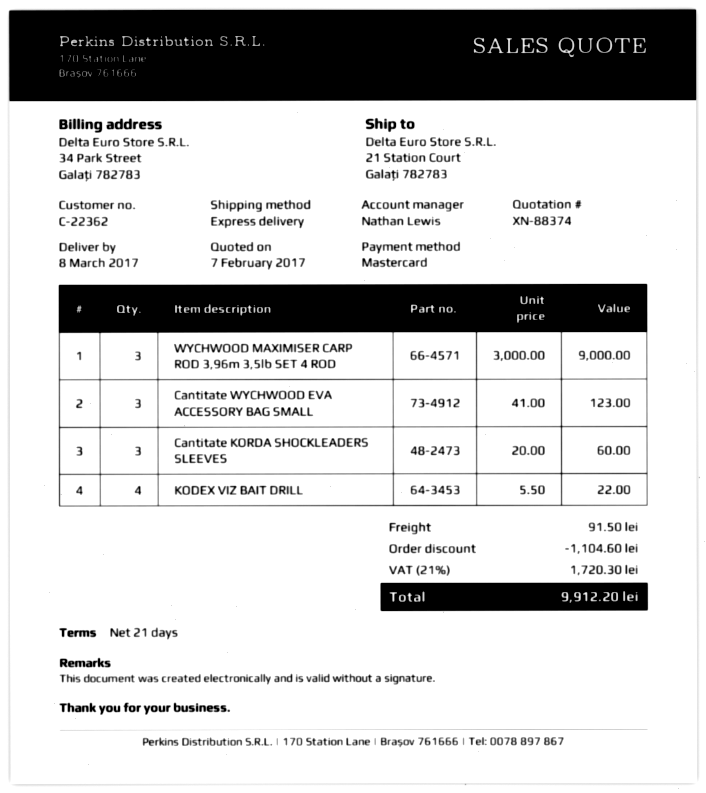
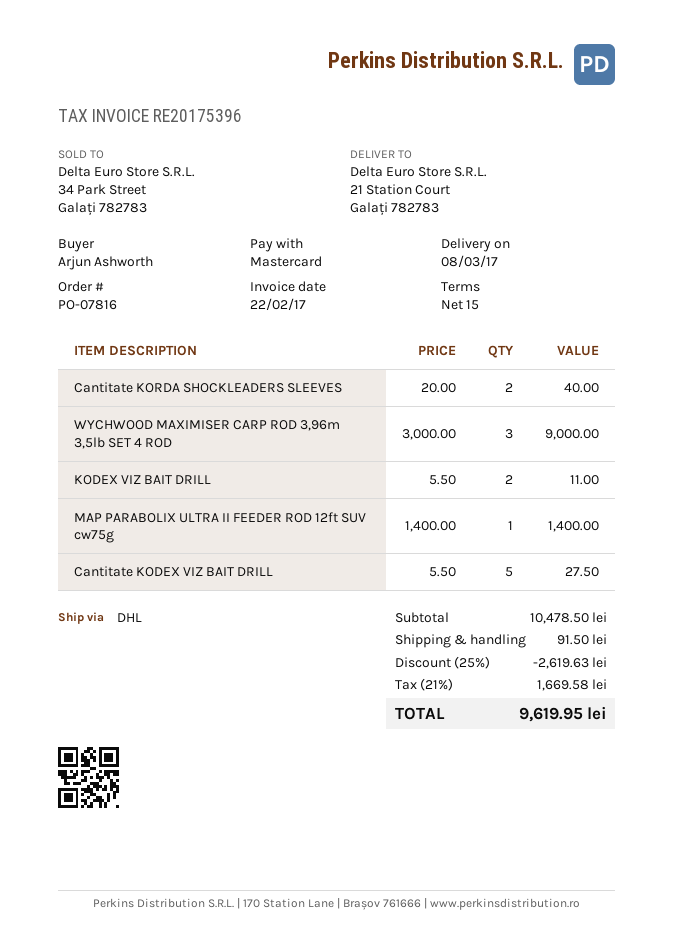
payment terms: 21 days -> 15 days
shipping method: express -> DHL
Cantitate WYCHWOOD EVA ACCESSORY BAG SMALL: 3 x 41.00 = 123.00 -> none
Cantitate KORDA SHOCKLEADERS SLEEVES: 3 x 20.00 = 60.00 -> 2 x 20.00 = 40.00
KODEX VIZ BAIT DRILL: 4 x 5.50 = 22.00 -> 2 x 5.50 = 11.00
MAP PARABOLIX ULTRA II FEEDER ROD 12ft SUV cw75g: none -> 1 x 1400.00 = 1400.00
Cantitate KODEX VIZ BAIT DRILL: none -> 5 x 5.50 = 27.50
discount: 1104.60 -> 2619.63
tax: 21% = 1720.30 -> 21% = 1669.58
total: 9912.20 -> 9619.95

